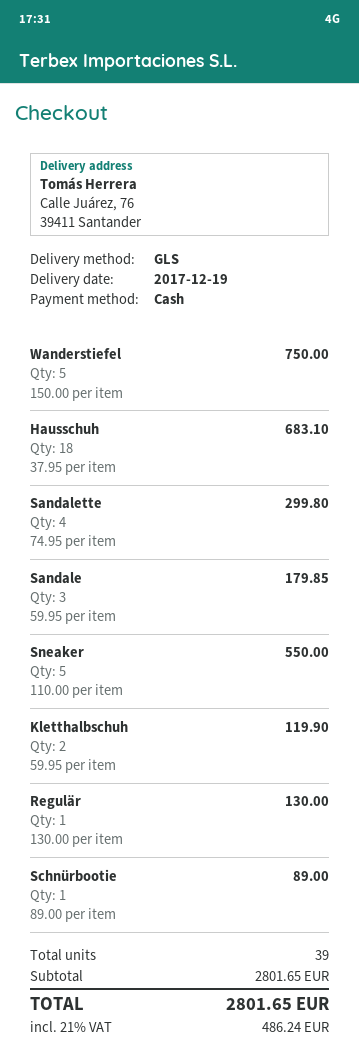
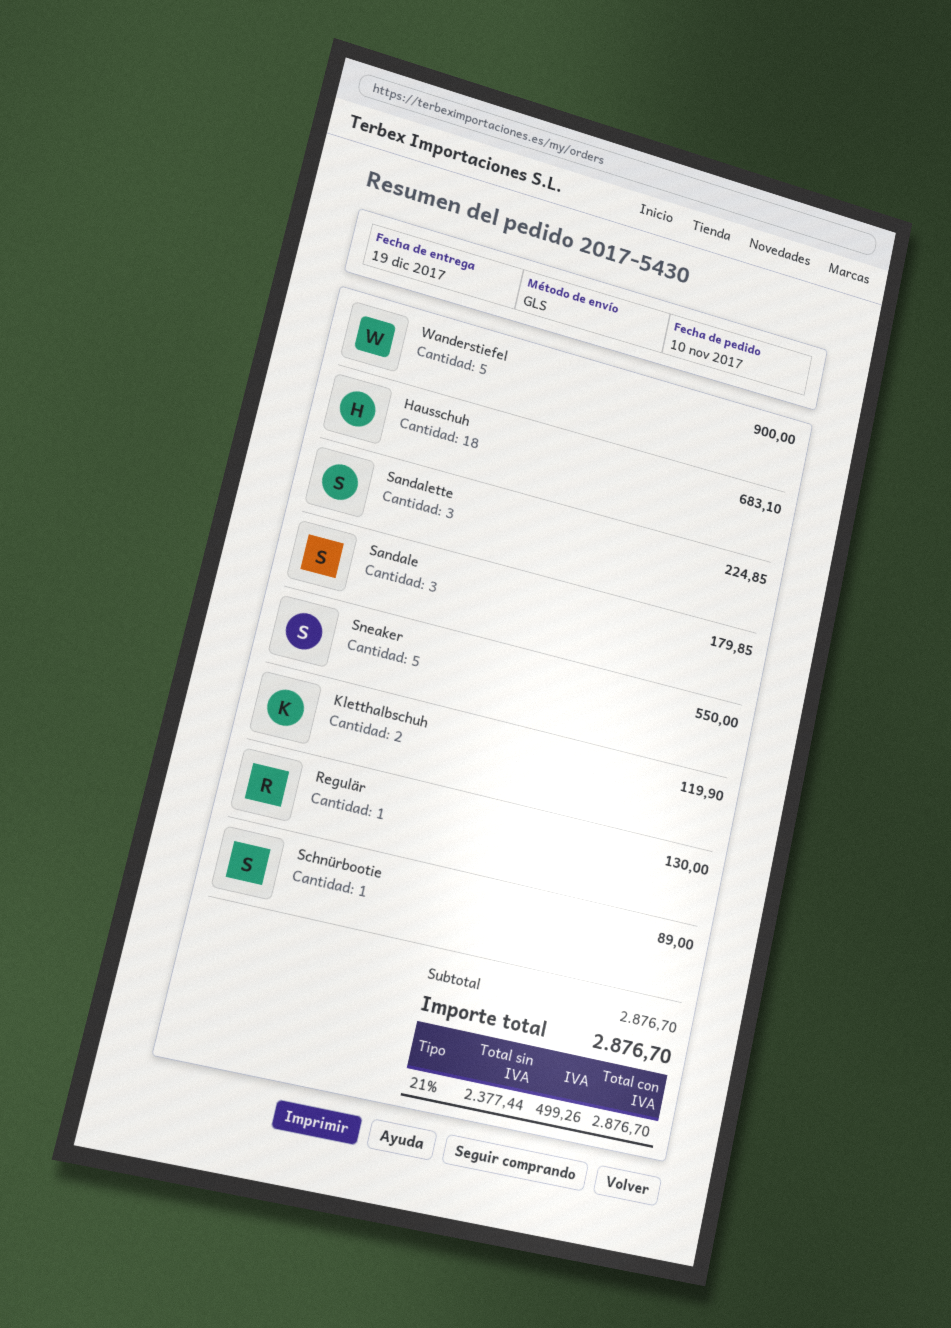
Wanderstiefel: 5 for 750.00 -> 5 for 900.00
Sandalette: 4 for 299.80 -> 3 for 224.85
subtotal: 2801.65 -> 2876.70
tax: 21% = 486.24 -> 21% = 499.26
total: 2801.65 -> 2876.70

